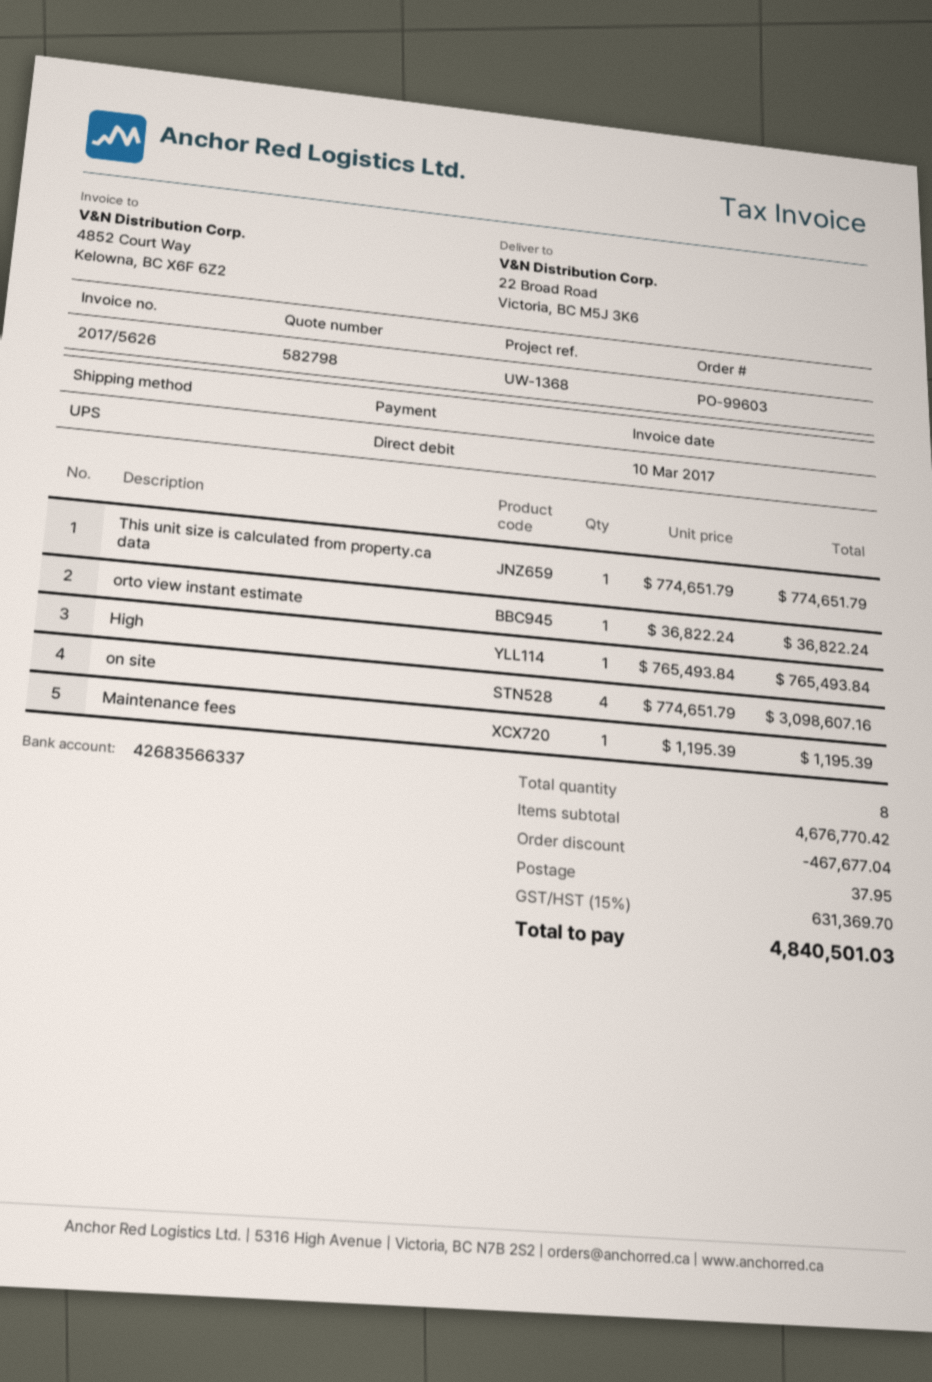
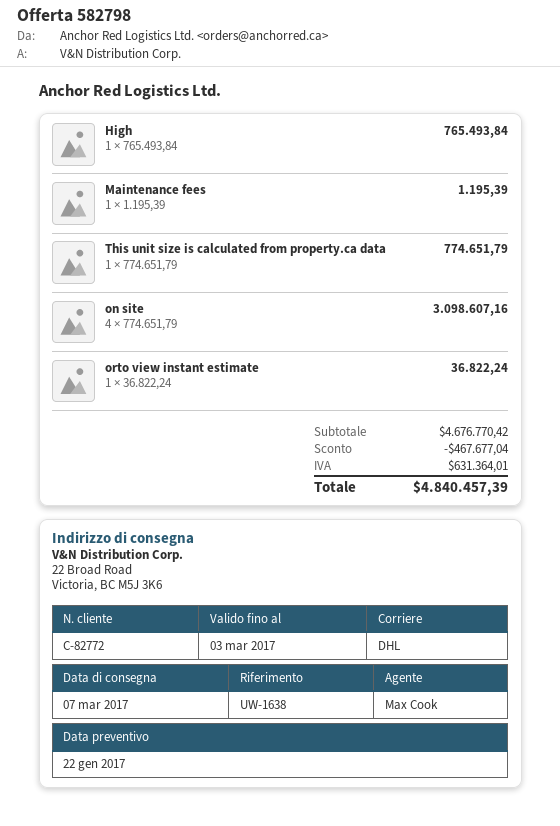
reference: UW-1368 -> UW-1638
shipping method: UPS -> DHL
shipping: 37.95 -> none
tax: 631369.70 -> 631364.01
total: 4840501.03 -> 4840457.39

